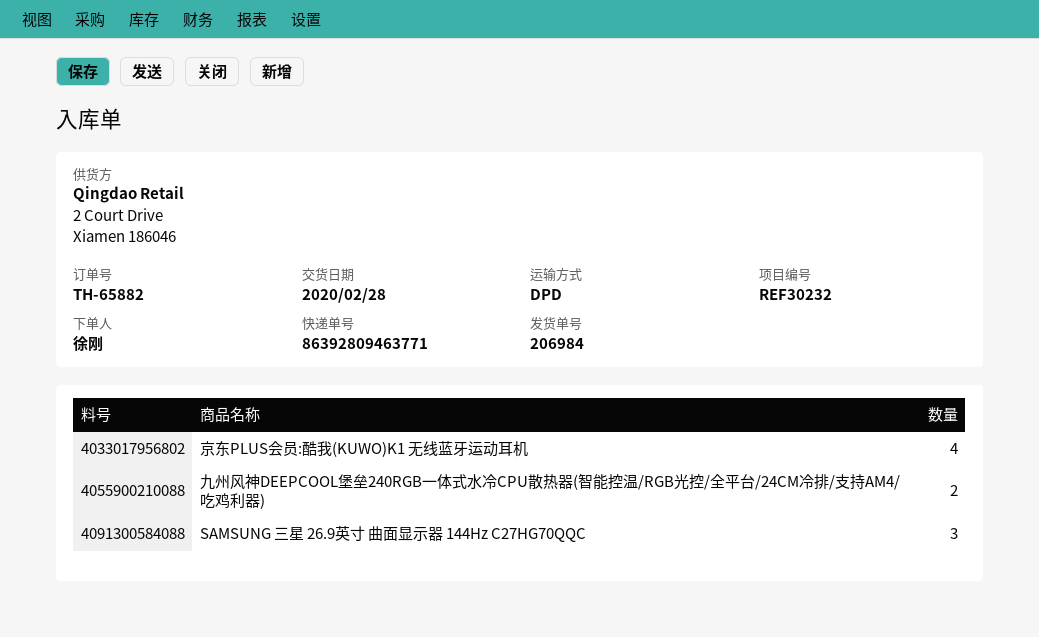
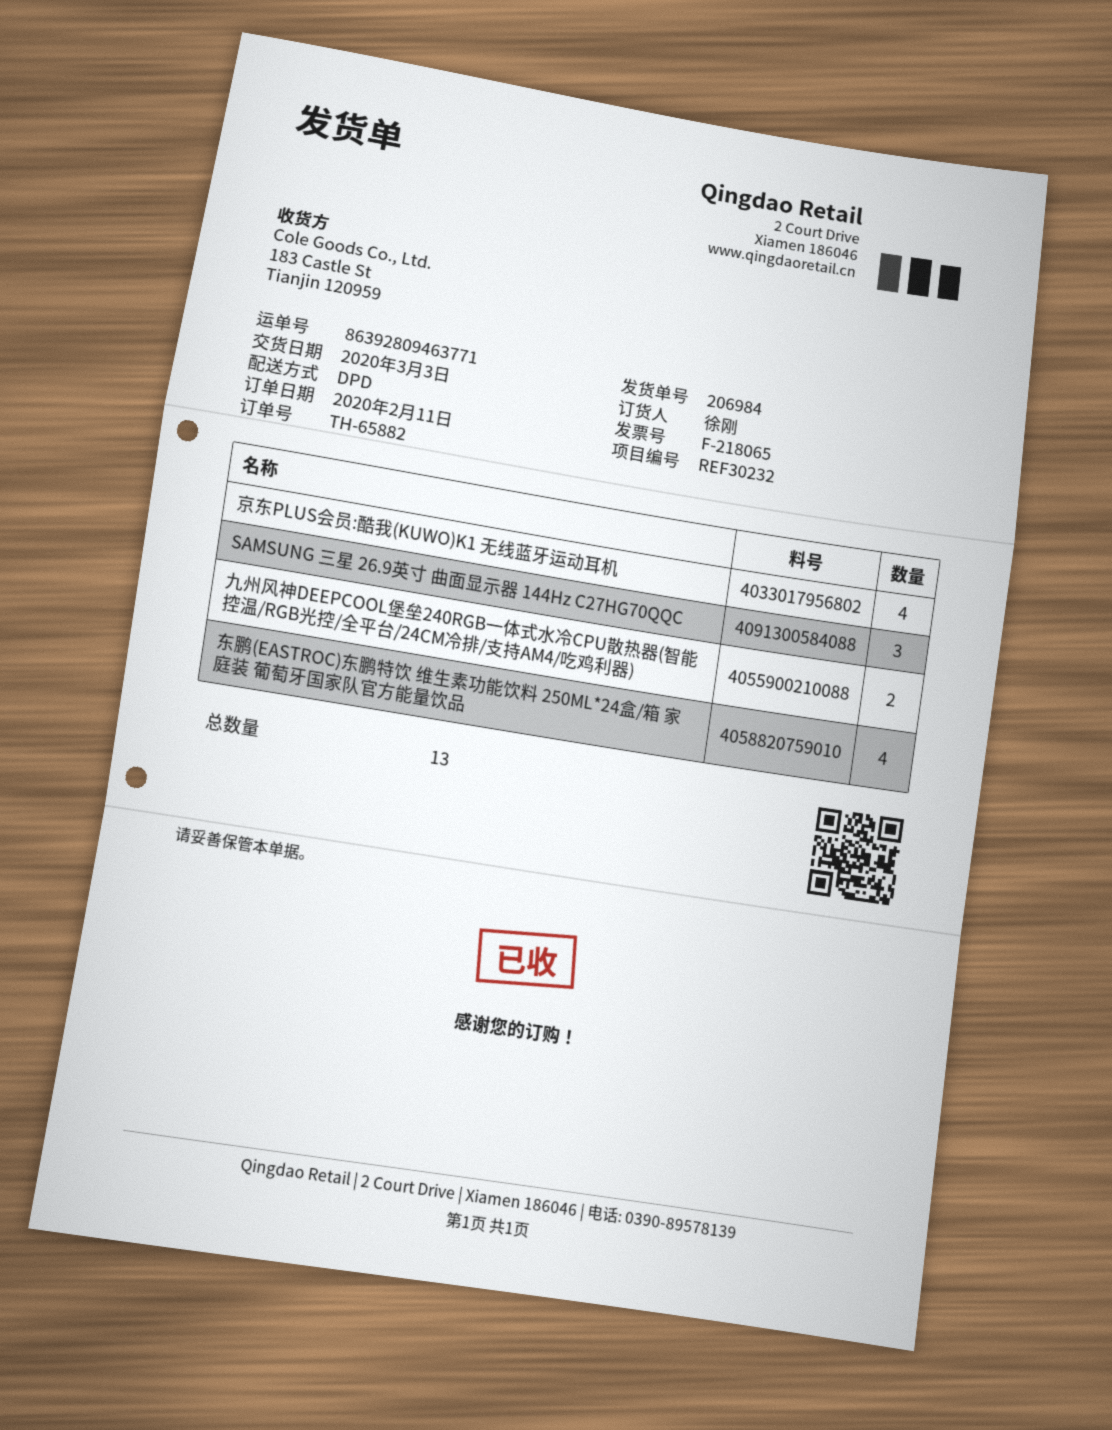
delivery date: 2020-02-28 -> 2020-03-03
东鹏(EASTROC)东鹏特饮 维生素功能饮料 250ML*24盒/箱 家庭装 葡萄牙国家队官方能量饮品: none -> 4

